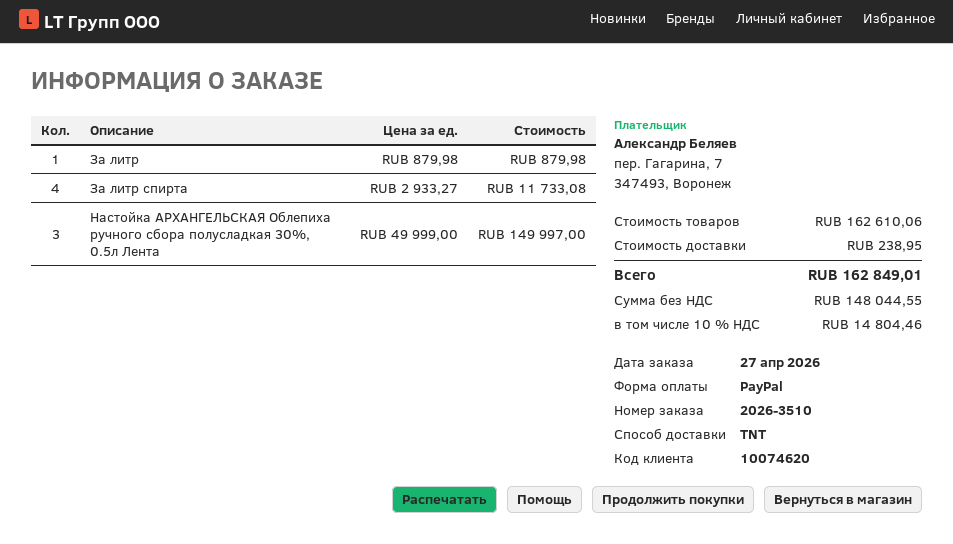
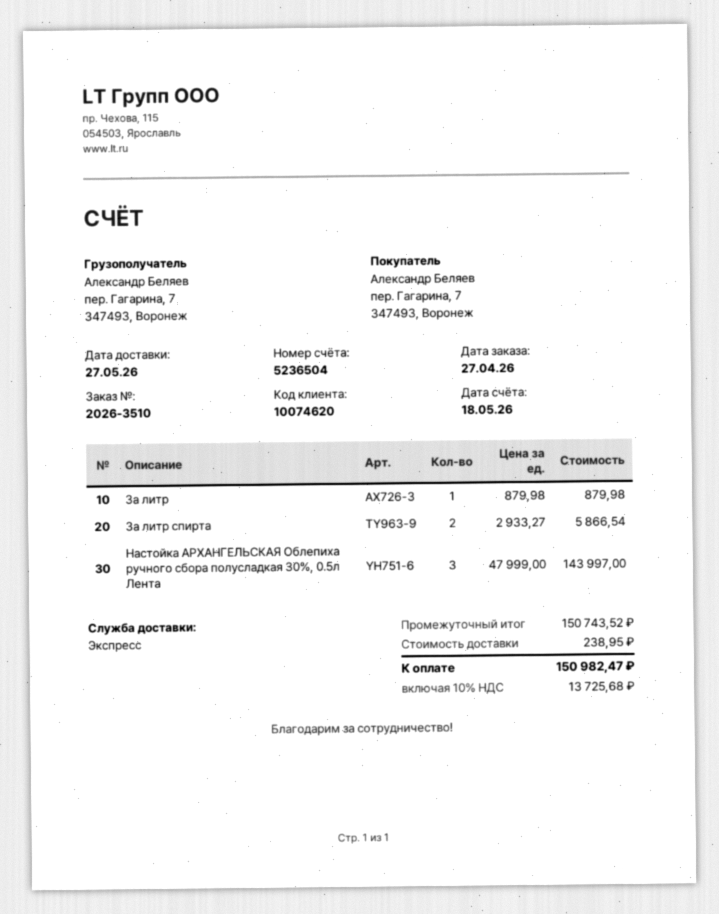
shipping method: TNT -> express
За литр спирта: 4 x 2933.27 = 11733.08 -> 2 x 2933.27 = 5866.54
Настойка АРХАНГЕЛЬСКАЯ Облепиха ручного сбора полусладкая 30%, 0.5л Лента: 3 x 49999.00 = 149997.00 -> 3 x 47999.00 = 143997.00
subtotal: 162610.06 -> 150743.52
tax: 10% = 14804.46 -> 10% = 13725.68
total: 162849.01 -> 150982.47

